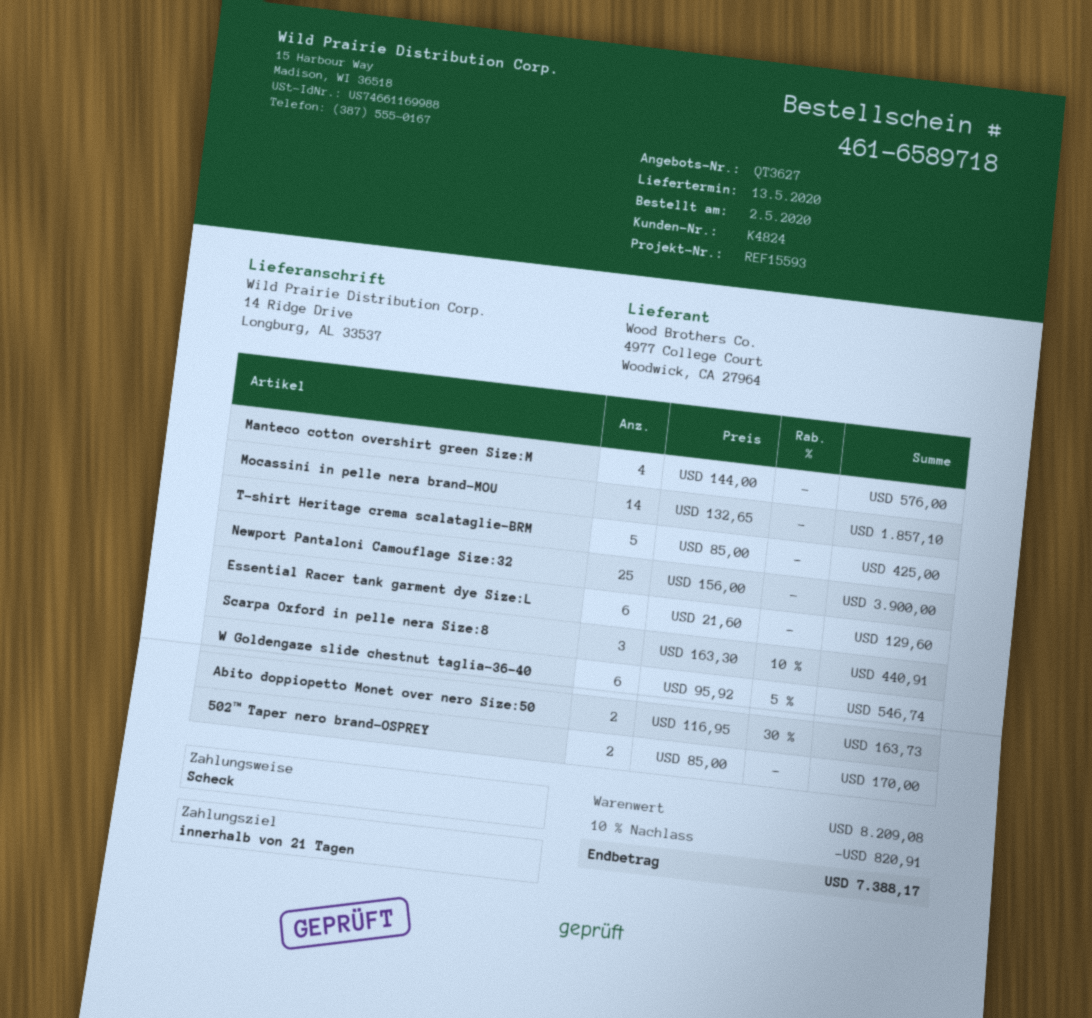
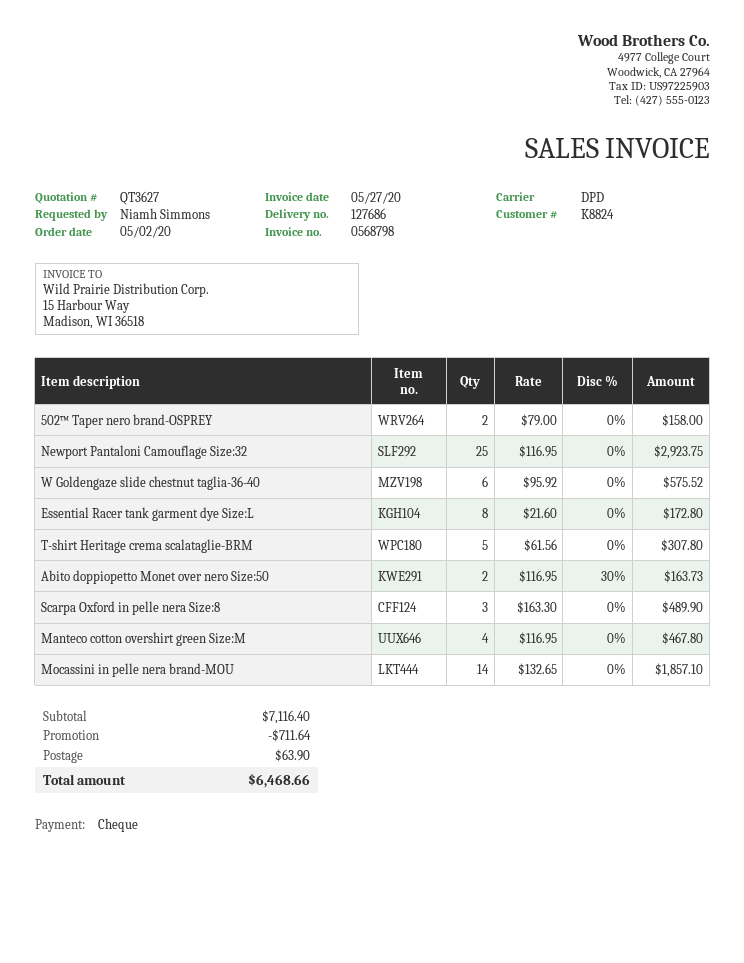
customer number: K4824 -> K8824
Manteco cotton overshirt green Size:M: 4 x 144.00 = 576.00 -> 4 x 116.95 = 467.80
T-shirt Heritage crema scalataglie-BRM: 5 x 85.00 = 425.00 -> 5 x 61.56 = 307.80
Newport Pantaloni Camouflage Size:32: 25 x 156.00 = 3900.00 -> 25 x 116.95 = 2923.75
Essential Racer tank garment dye Size:L: 6 x 21.60 = 129.60 -> 8 x 21.60 = 172.80
Scarpa Oxford in pelle nera Size:8: 3 x 163.30 - 10% = 440.91 -> 3 x 163.30 = 489.90
W Goldengaze slide chestnut taglia-36-40: 6 x 95.92 - 5% = 546.74 -> 6 x 95.92 = 575.52
502™ Taper nero brand-OSPREY: 2 x 85.00 = 170.00 -> 2 x 79.00 = 158.00
subtotal: 8209.08 -> 7116.40
discount: 820.91 -> 711.64
shipping: none -> 63.90
total: 7388.17 -> 6468.66

